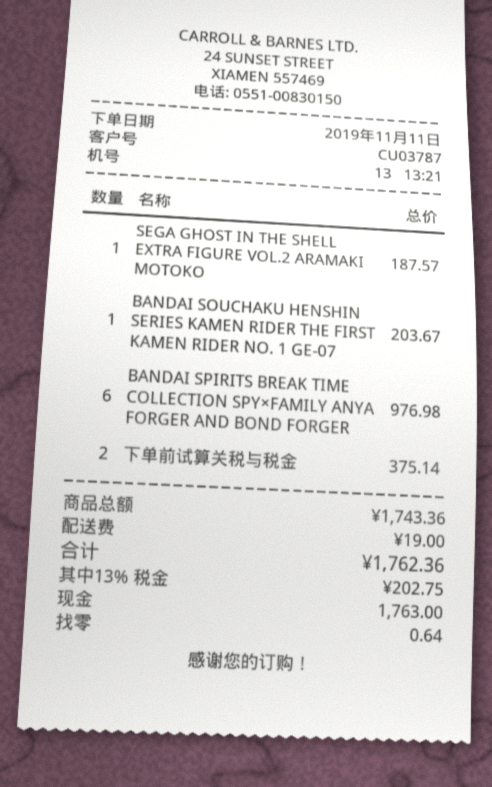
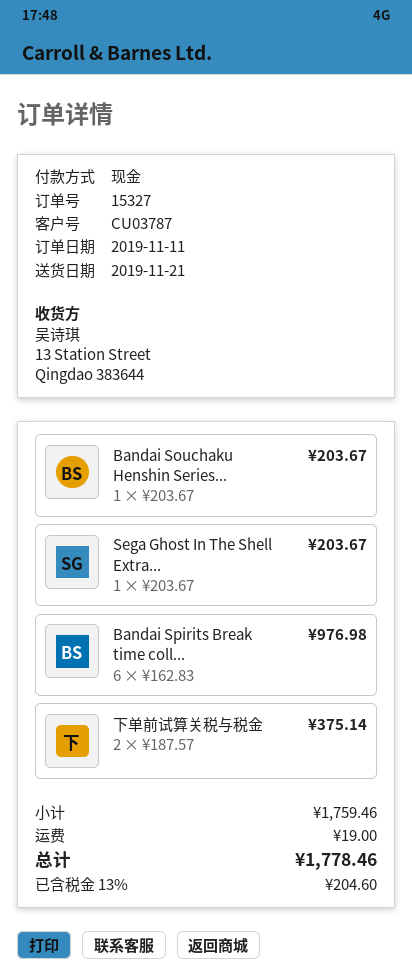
SEGA GHOST IN THE SHELL EXTRA FIGURE VOL.2 ARAMAKI MOTOKO: 1 for 187.57 -> 1 for 203.67
subtotal: 1743.36 -> 1759.46
tax: 13% = 202.75 -> 13% = 204.60
total: 1762.36 -> 1778.46

